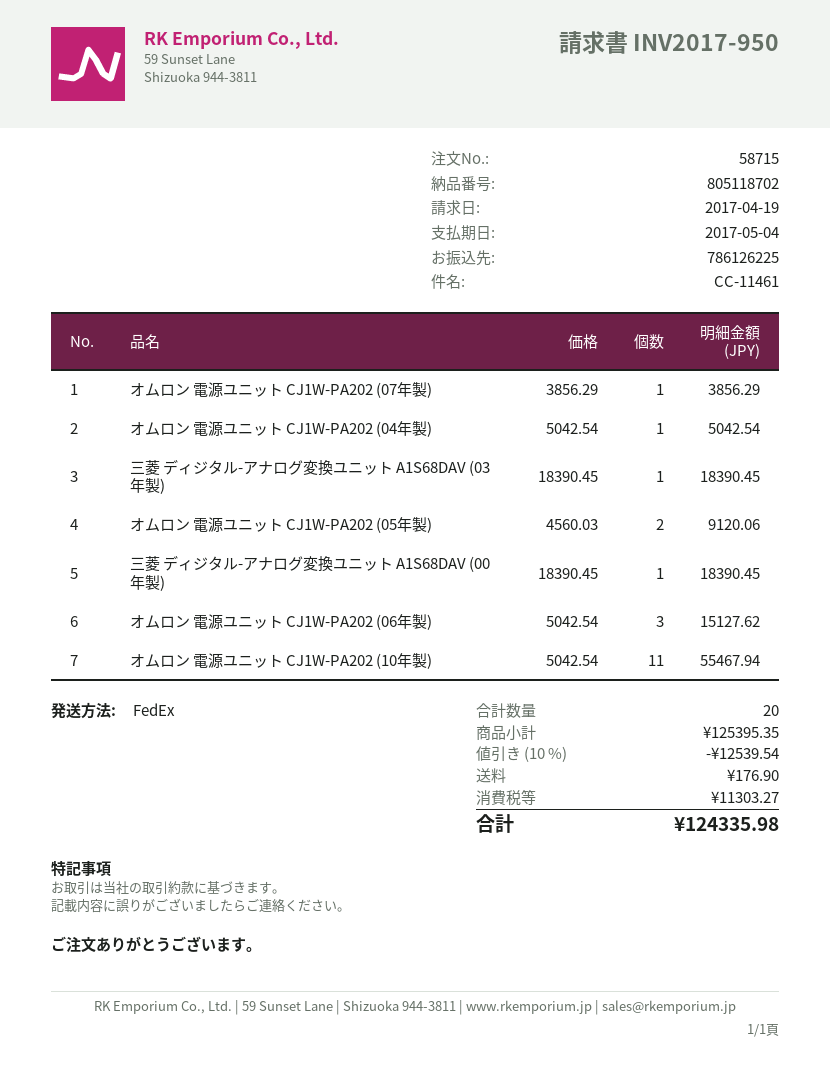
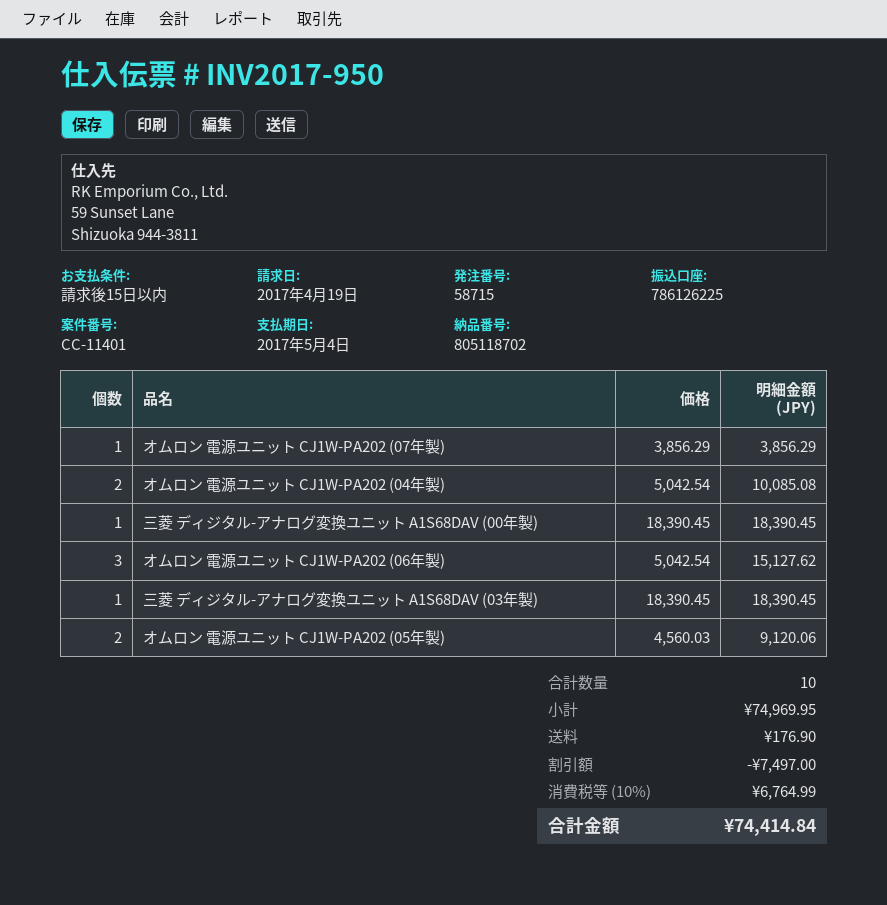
reference: CC-11461 -> CC-11401
オムロン 電源ユニット CJ1W-PA202 (04年製): 1 x 5042.54 = 5042.54 -> 2 x 5042.54 = 10085.08
オムロン 電源ユニット CJ1W-PA202 (10年製): 11 x 5042.54 = 55467.94 -> none
total quantity: 20 -> 10
subtotal: 125395.35 -> 74969.95
discount: 12539.54 -> 7497.00
tax: 11303.27 -> 6764.99
total: 124335.98 -> 74414.84

